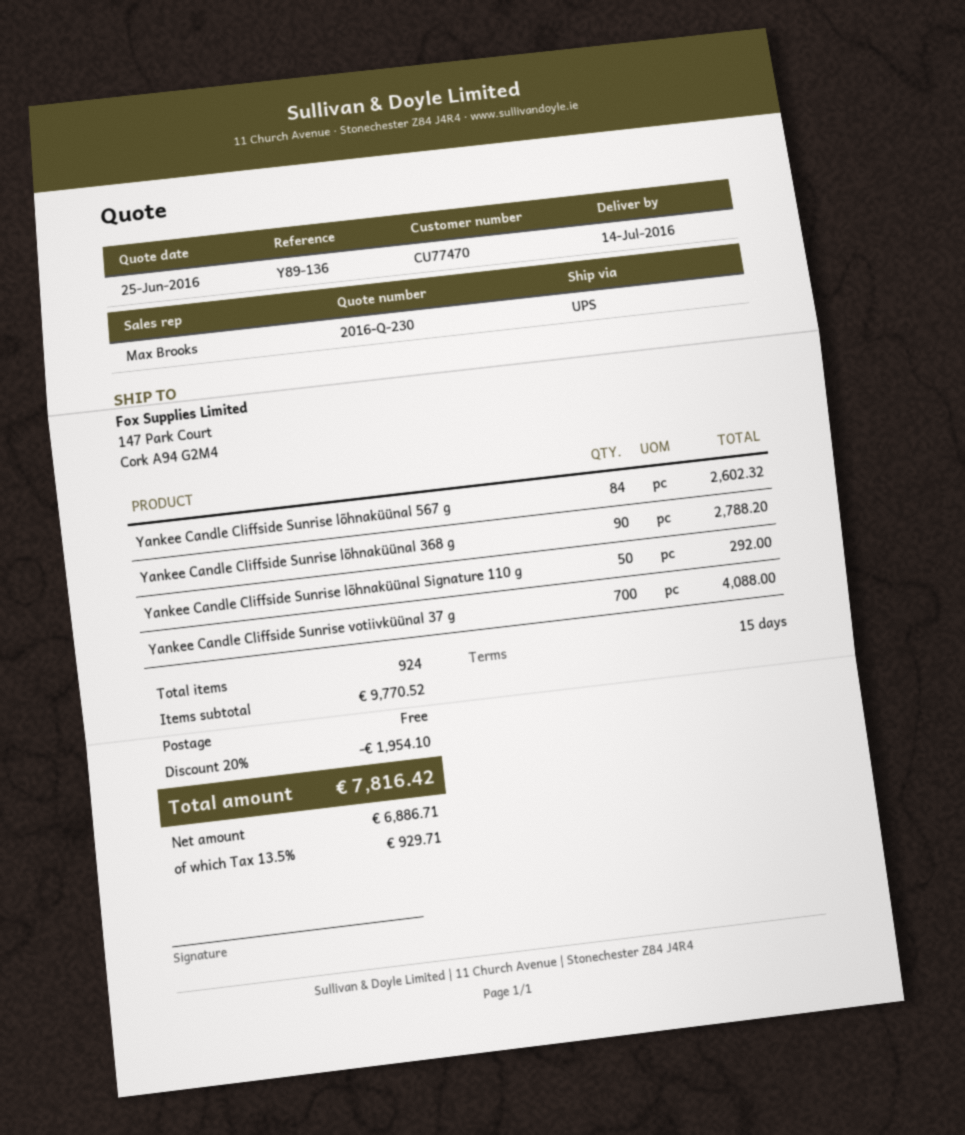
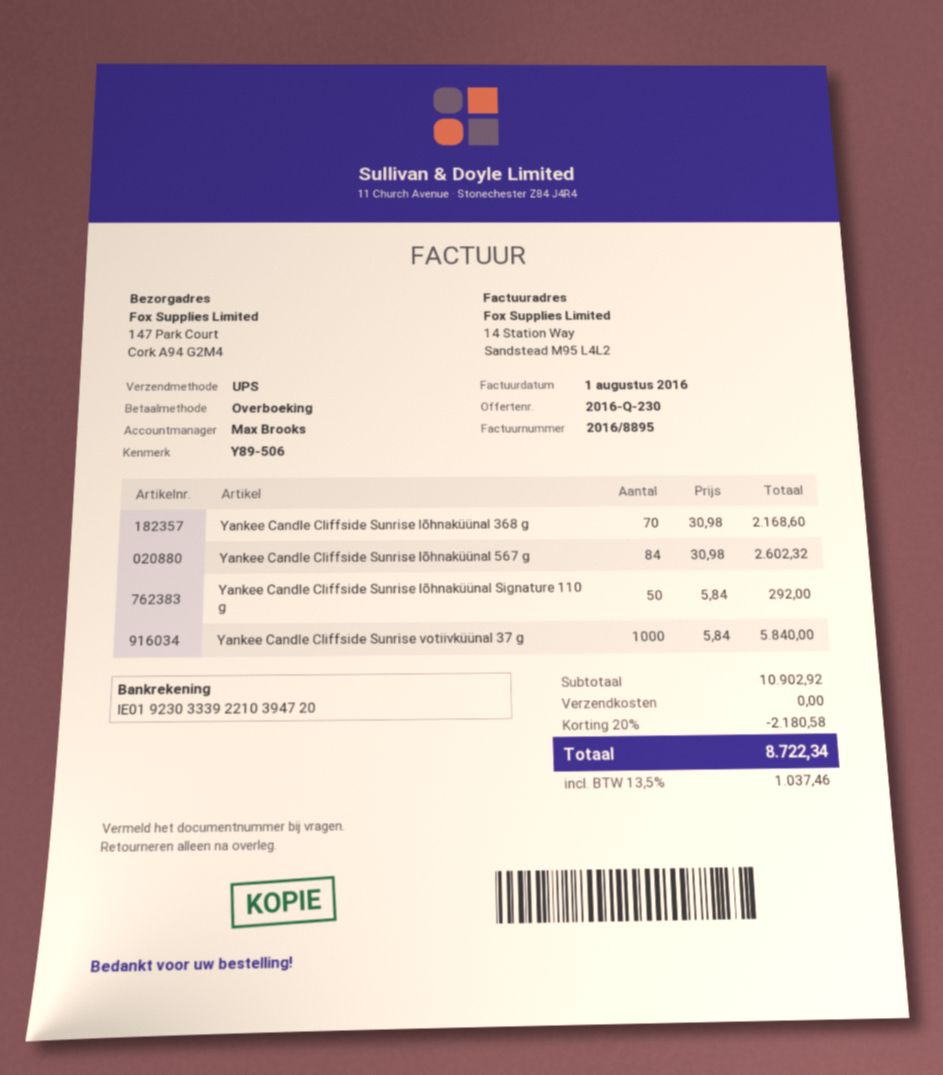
reference: Y89-136 -> Y89-506
Yankee Candle Cliffside Sunrise lõhnaküünal 368 g: 90 for 2788.20 -> 70 for 2168.60
Yankee Candle Cliffside Sunrise votiivküünal 37 g: 700 for 4088.00 -> 1000 for 5840.00
subtotal: 9770.52 -> 10902.92
discount: 20% = 1954.10 -> 20% = 2180.58
tax: 13.5% = 929.71 -> 13.5% = 1037.46
total: 7816.42 -> 8722.34

